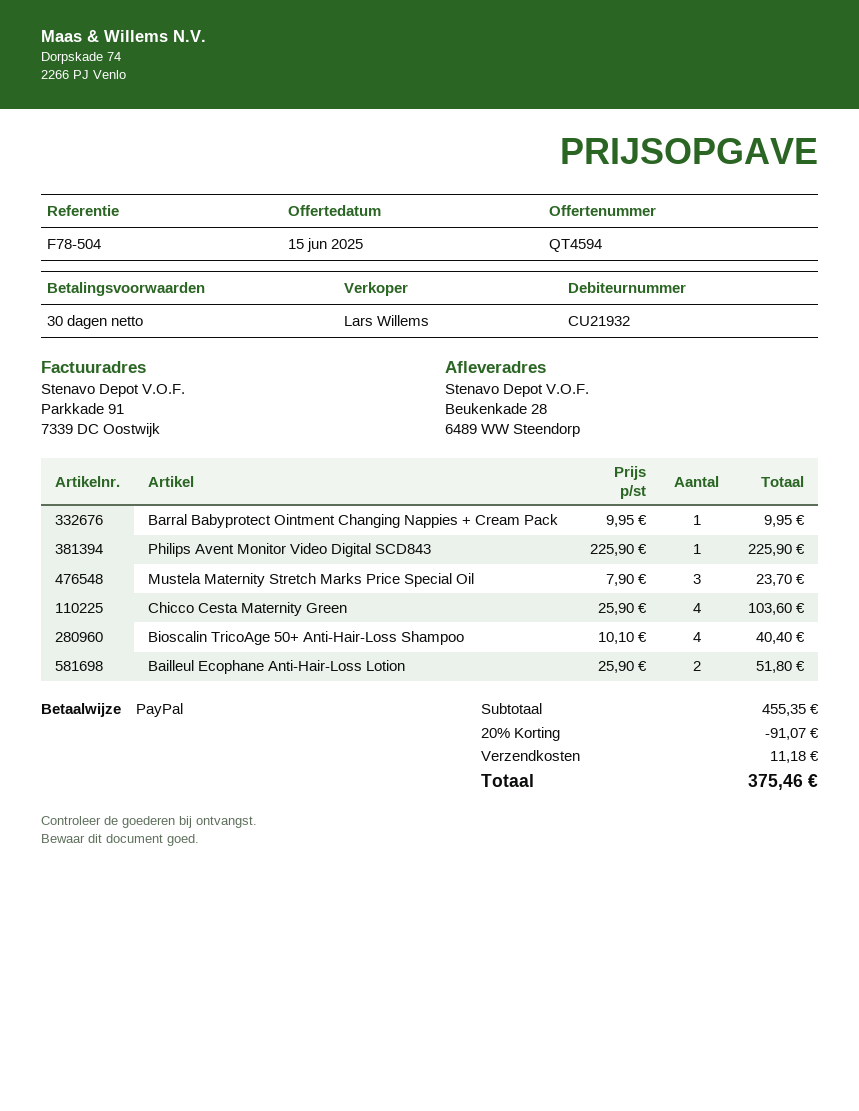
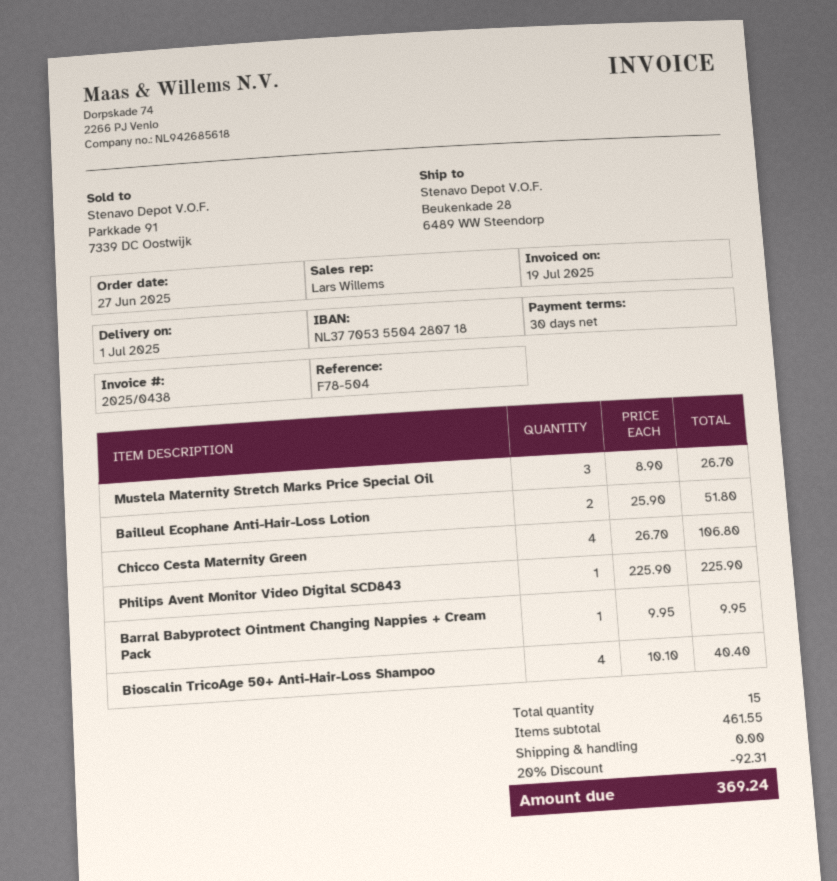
Mustela Maternity Stretch Marks Price Special Oil: 3 x 7.90 = 23.70 -> 3 x 8.90 = 26.70
Chicco Cesta Maternity Green: 4 x 25.90 = 103.60 -> 4 x 26.70 = 106.80
subtotal: 455.35 -> 461.55
discount: 20% = 91.07 -> 20% = 92.31
shipping: 11.18 -> 0.00
total: 375.46 -> 369.24

